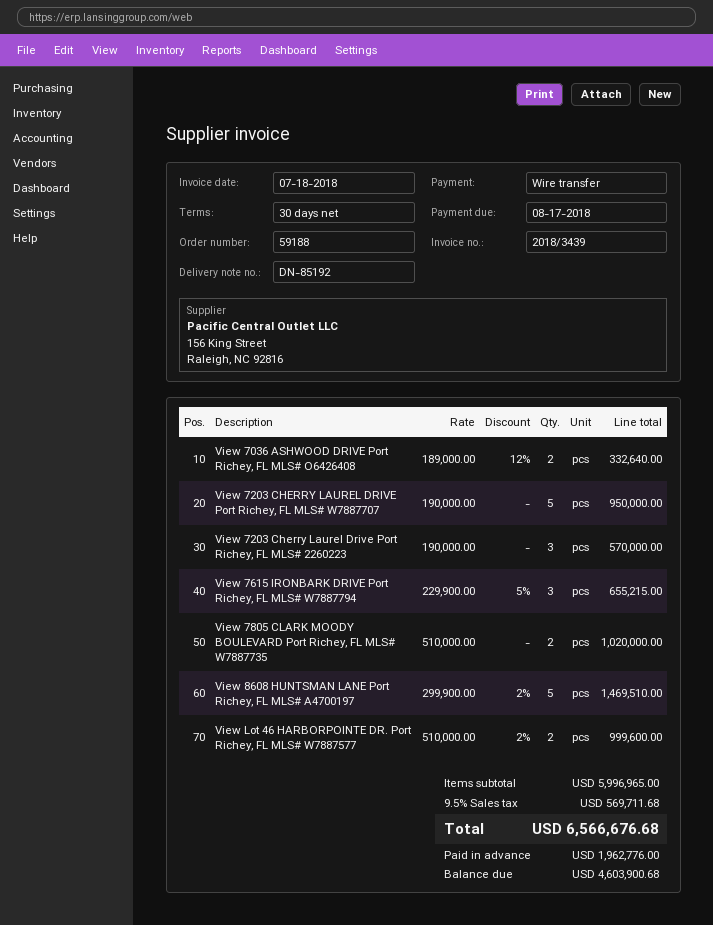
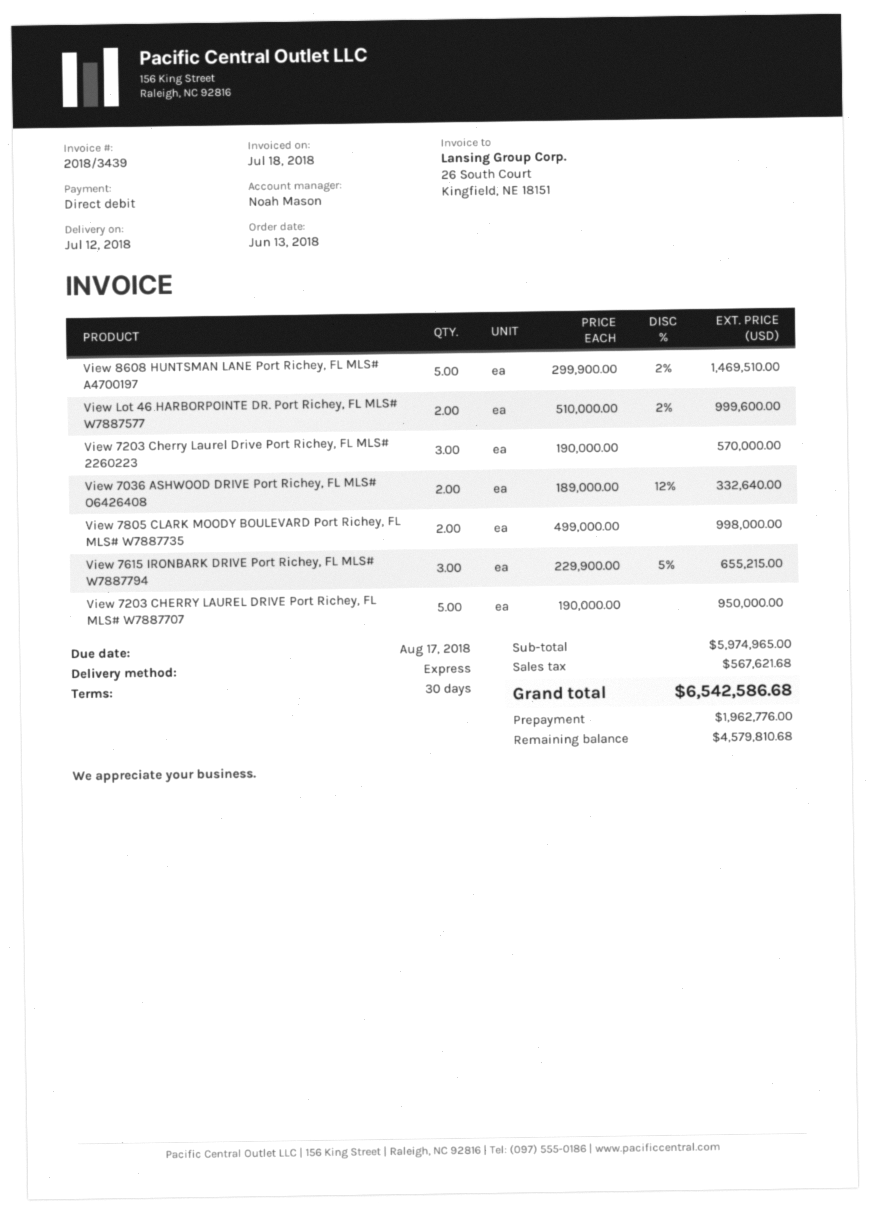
payment method: bank transfer -> direct debit
View 7805 CLARK MOODY BOULEVARD Port Richey, FL MLS# W7887735: 2 x 510000.00 = 1020000.00 -> 2 x 499000.00 = 998000.00
subtotal: 5996965.00 -> 5974965.00
tax: 569711.68 -> 567621.68
total: 6566676.68 -> 6542586.68
balance: 4603900.68 -> 4579810.68

